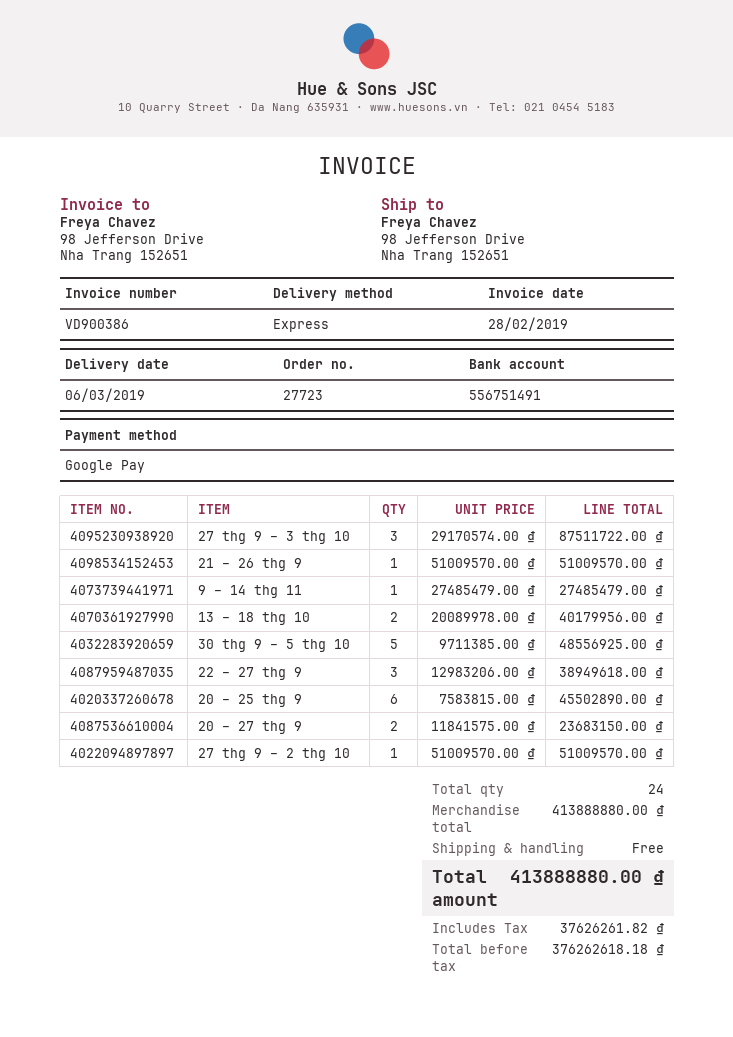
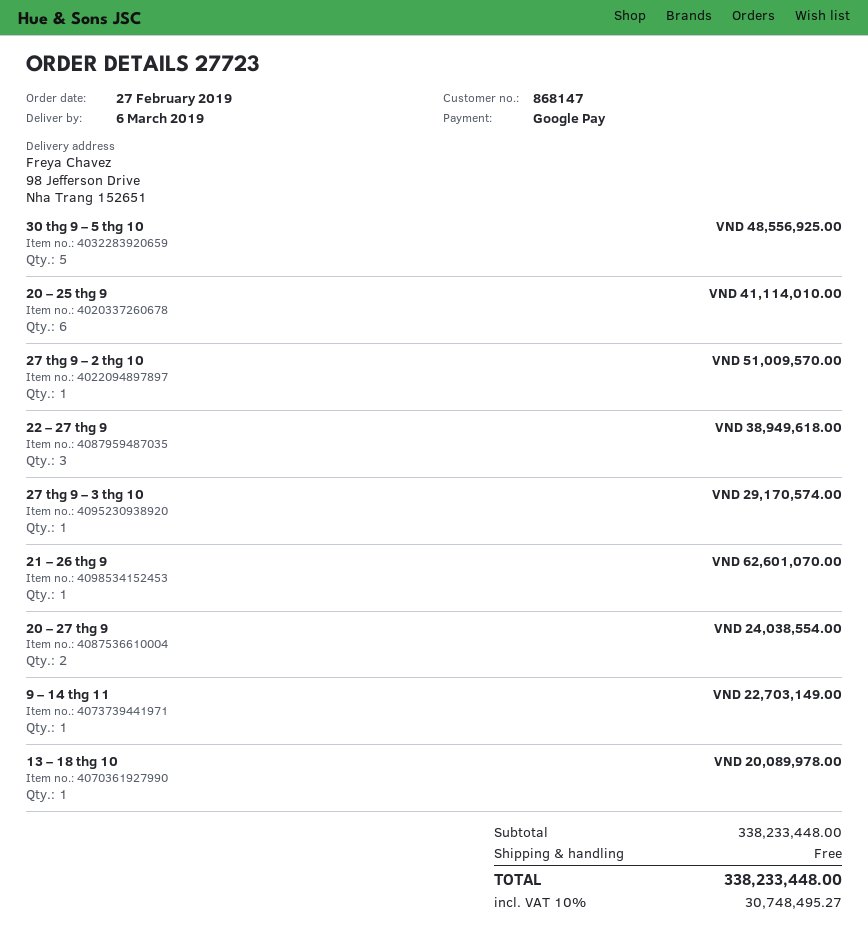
27 thg 9 – 3 thg 10: 3 for 87511722.00 -> 1 for 29170574.00
21 – 26 thg 9: 1 for 51009570.00 -> 1 for 62601070.00
9 – 14 thg 11: 1 for 27485479.00 -> 1 for 22703149.00
13 – 18 thg 10: 2 for 40179956.00 -> 1 for 20089978.00
20 – 25 thg 9: 6 for 45502890.00 -> 6 for 41114010.00
20 – 27 thg 9: 2 for 23683150.00 -> 2 for 24038554.00
subtotal: 413888880.00 -> 338233448.00
tax: 37626261.82 -> 30748495.27
total: 413888880.00 -> 338233448.00

